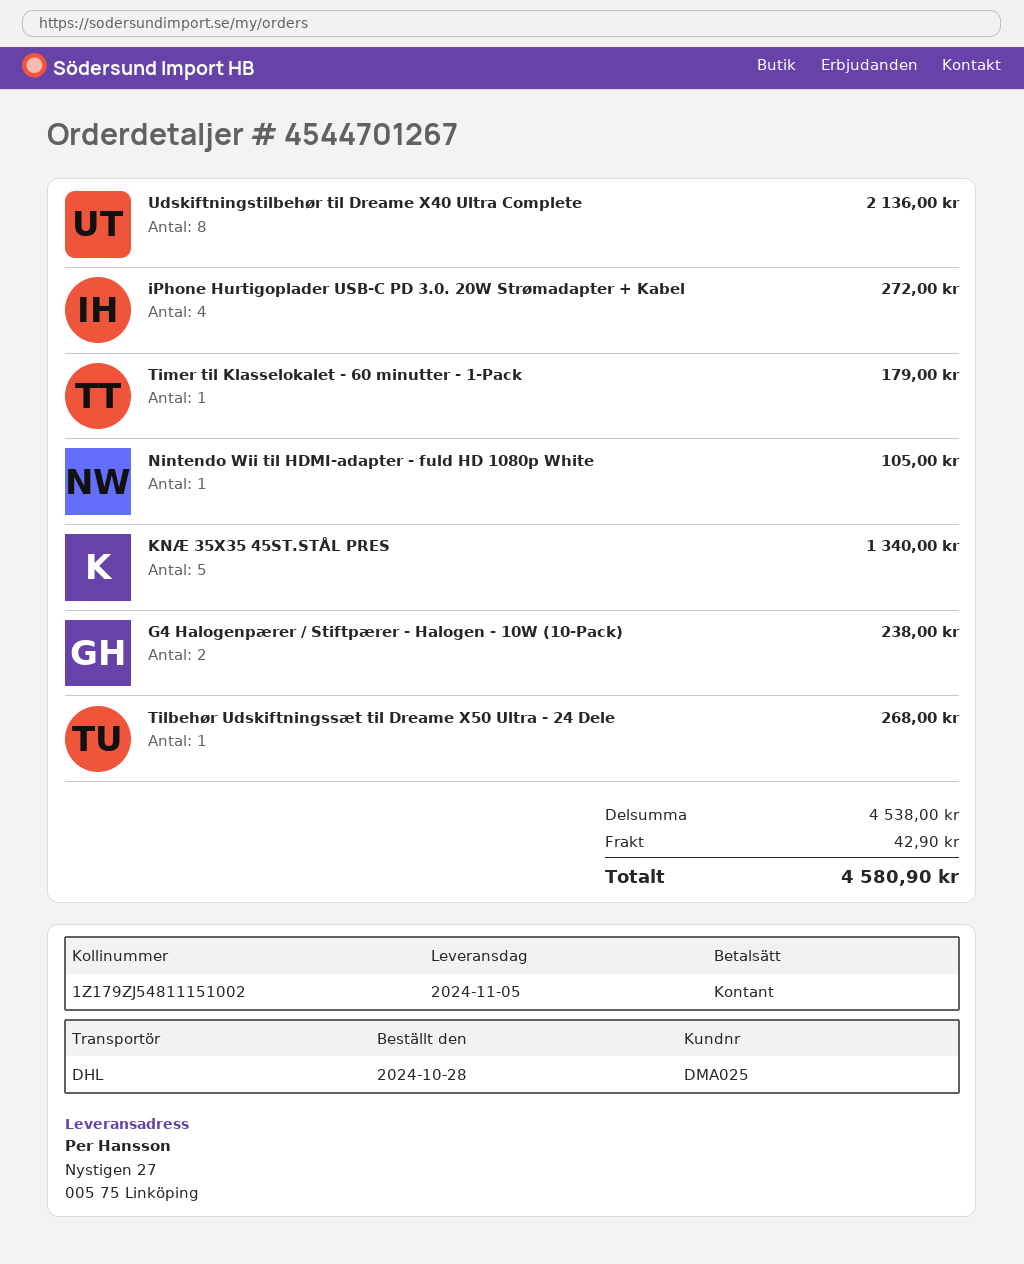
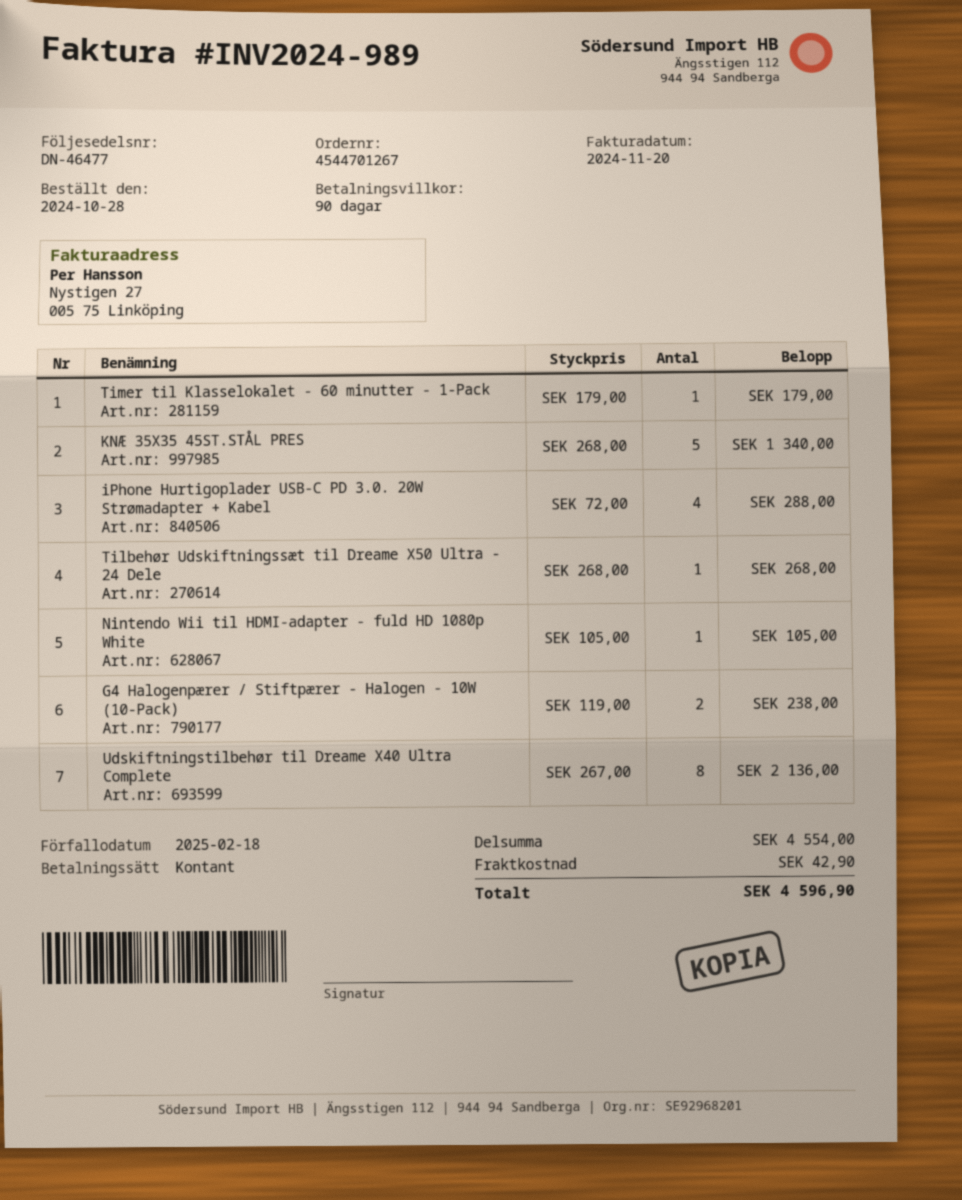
iPhone Hurtigoplader USB-C PD 3.0. 20W Strømadapter + Kabel: 4 for 272.00 -> 4 for 288.00
subtotal: 4538.00 -> 4554.00
total: 4580.90 -> 4596.90

